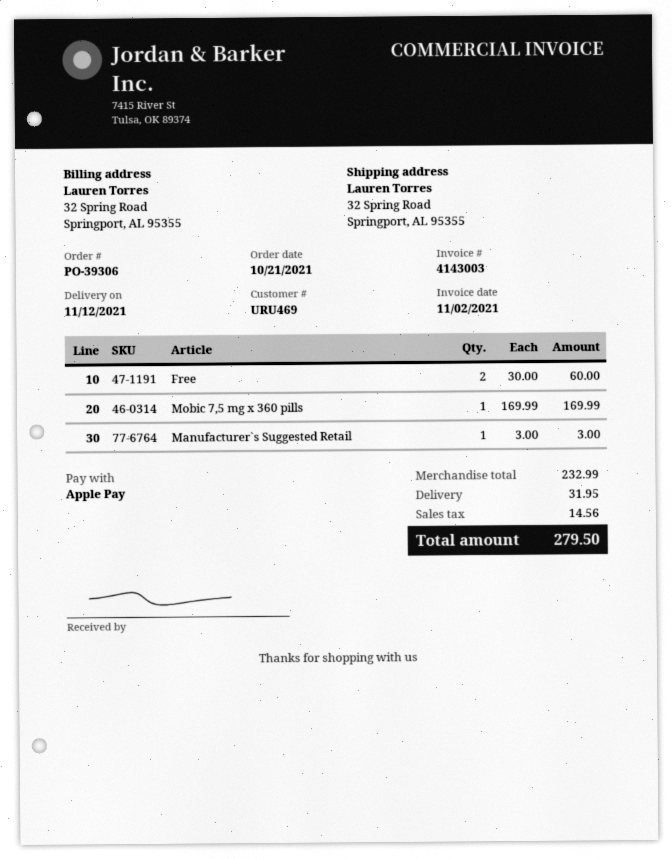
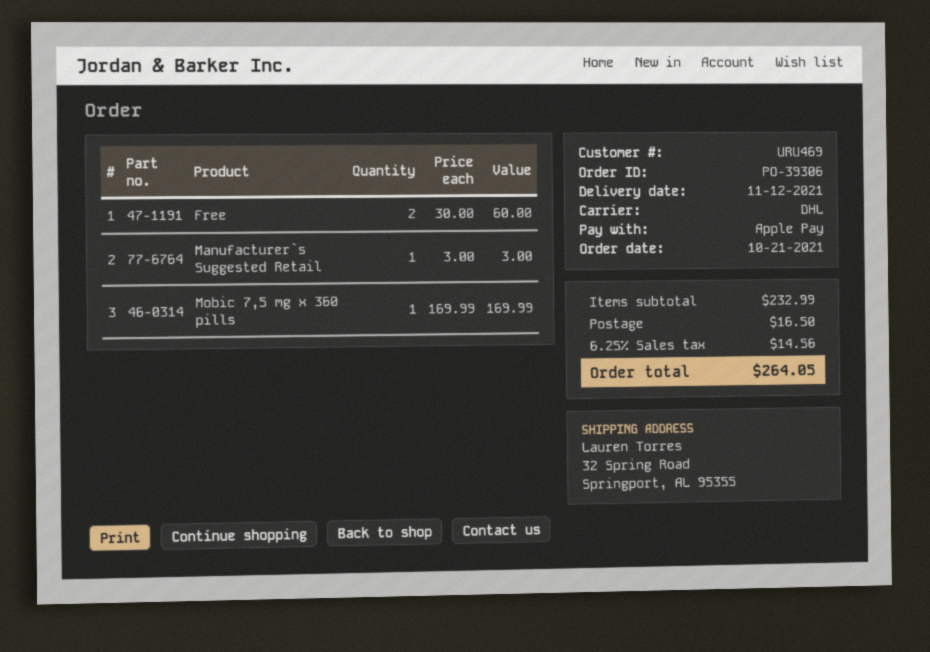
shipping: 31.95 -> 16.50
total: 279.50 -> 264.05

